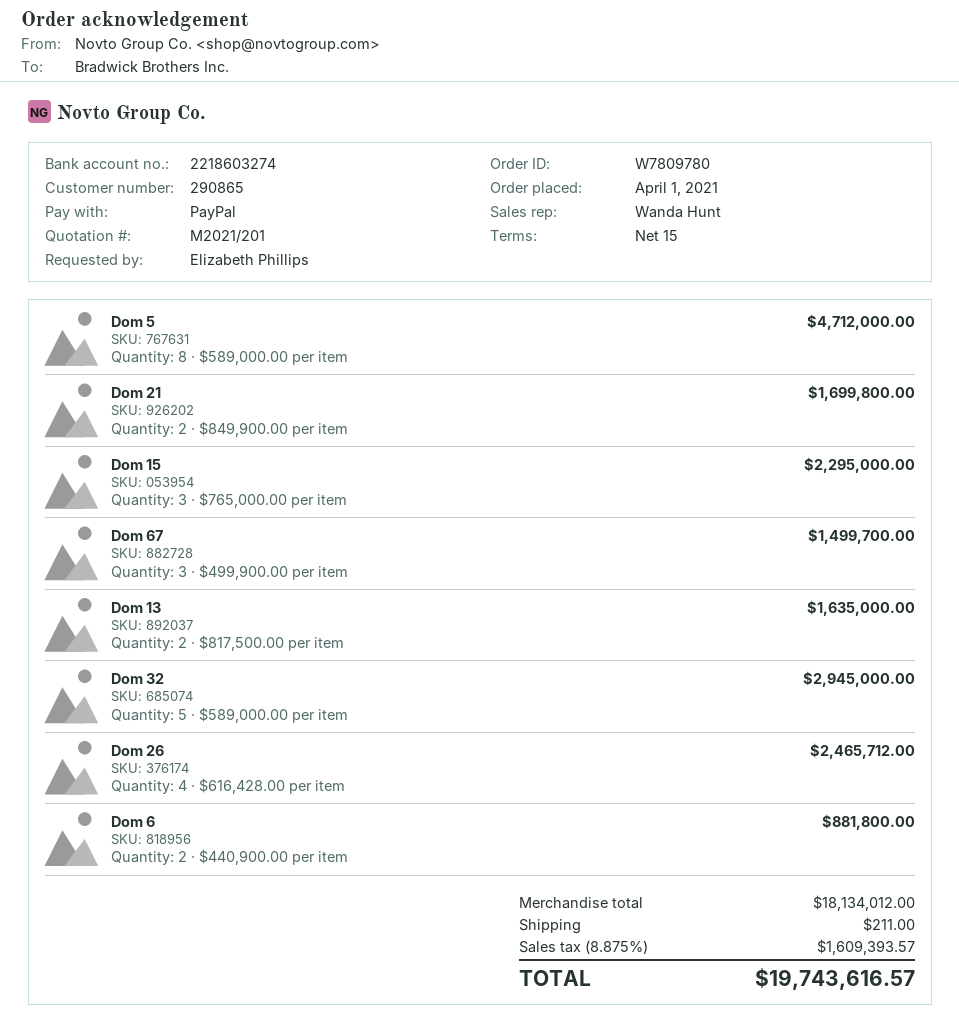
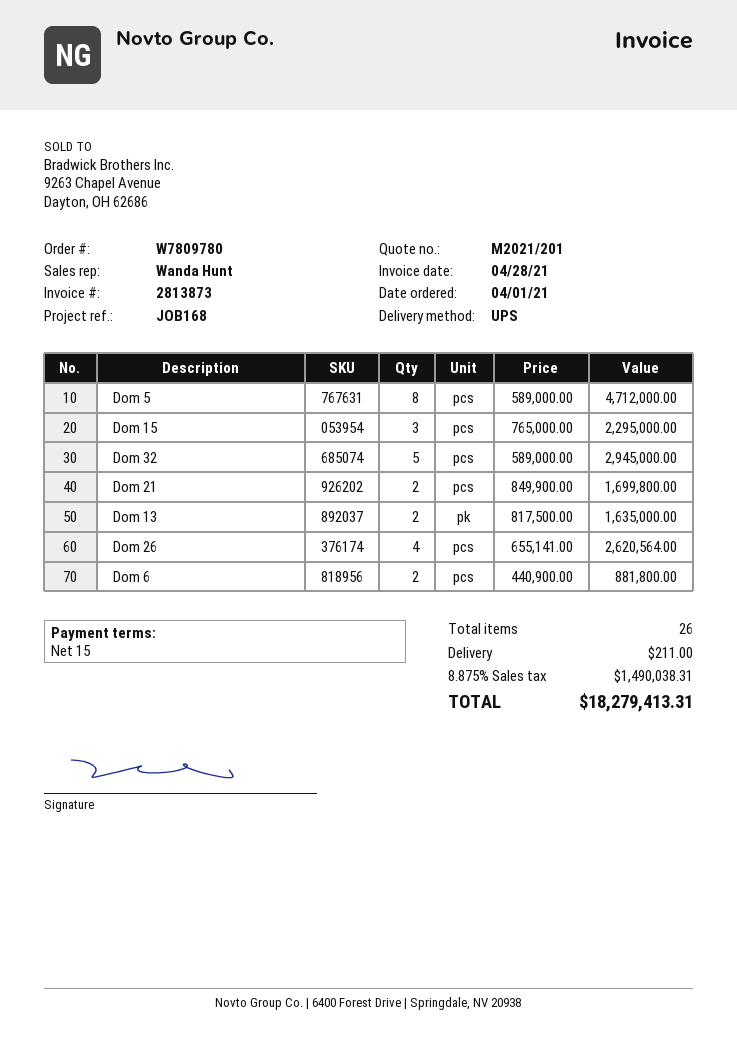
Dom 67: 3 x 499900.00 = 1499700.00 -> none
Dom 26: 4 x 616428.00 = 2465712.00 -> 4 x 655141.00 = 2620564.00
tax: 8.875% = 1609393.57 -> 8.875% = 1490038.31
total: 19743616.57 -> 18279413.31

